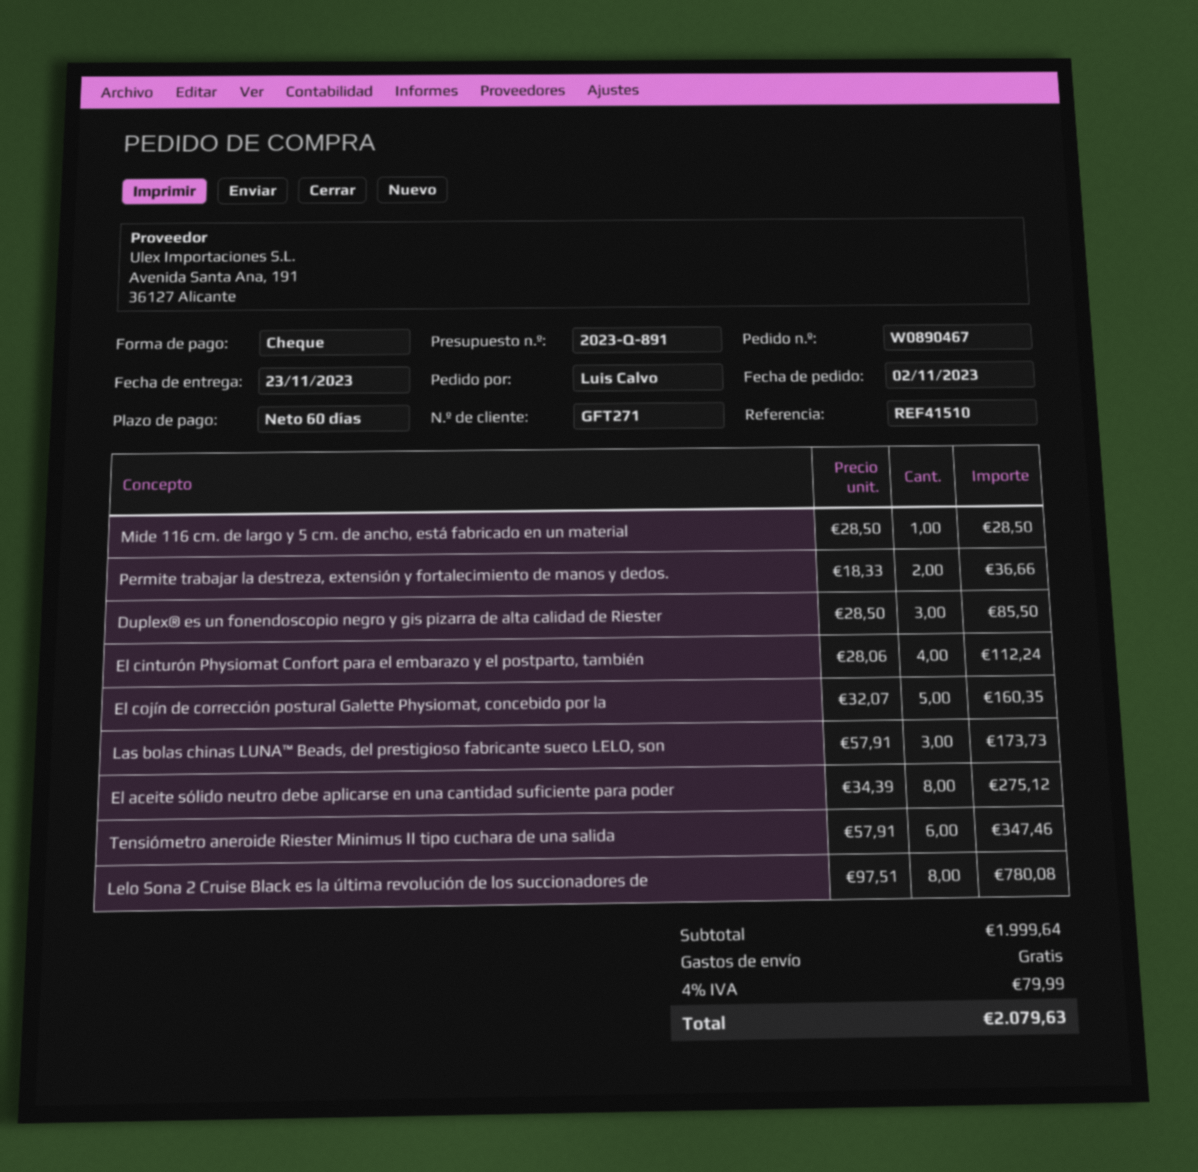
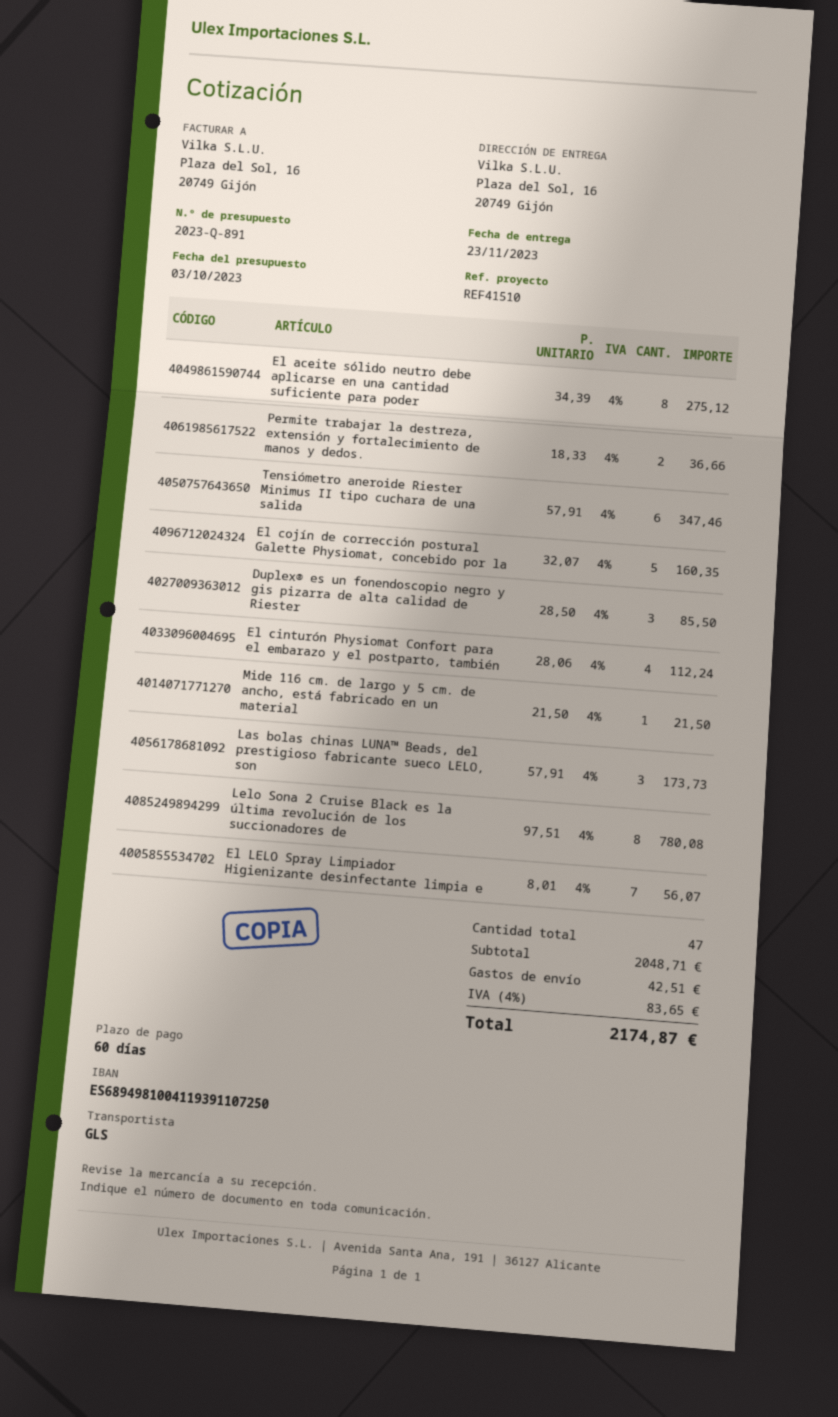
Mide 116 cm. de largo y 5 cm. de ancho, está fabricado en un material: 1 x 28.50 = 28.50 -> 1 x 21.50 = 21.50
El LELO Spray Limpiador Higienizante desinfectante limpia e: none -> 7 x 8.01 = 56.07
subtotal: 1999.64 -> 2048.71
shipping: 0.00 -> 42.51
tax: 4% = 79.99 -> 4% = 83.65
total: 2079.63 -> 2174.87

